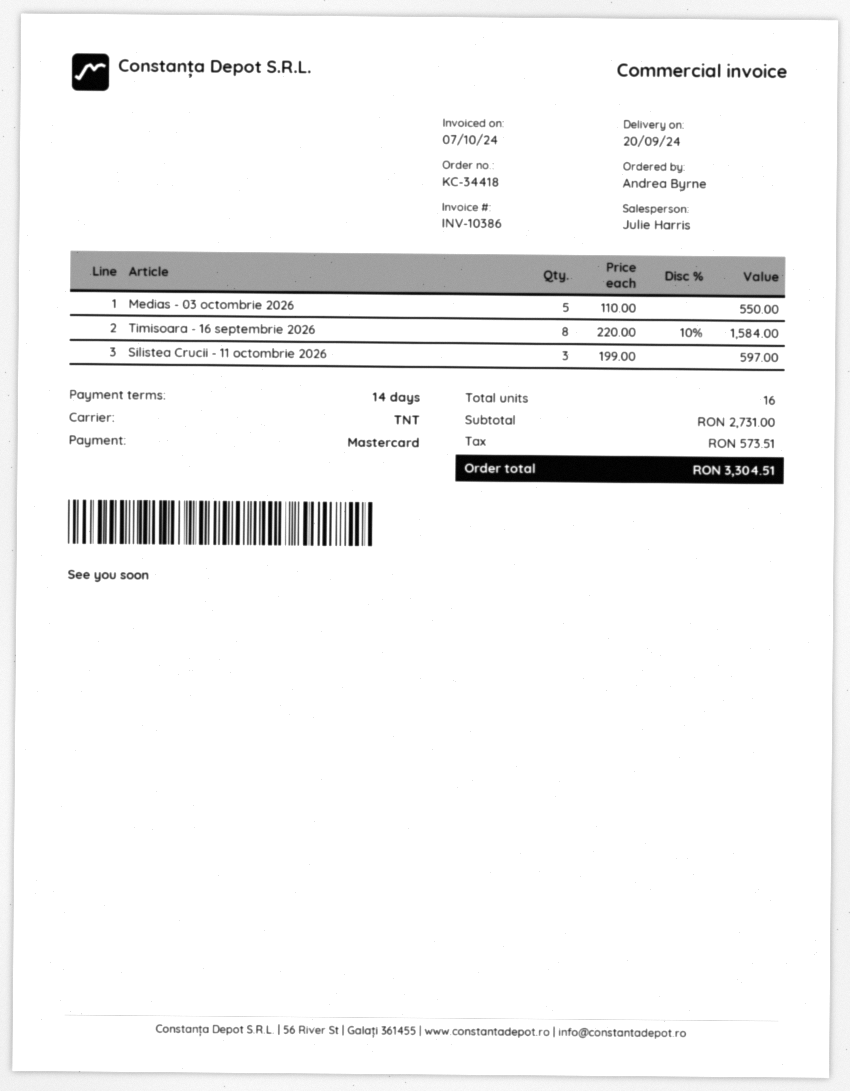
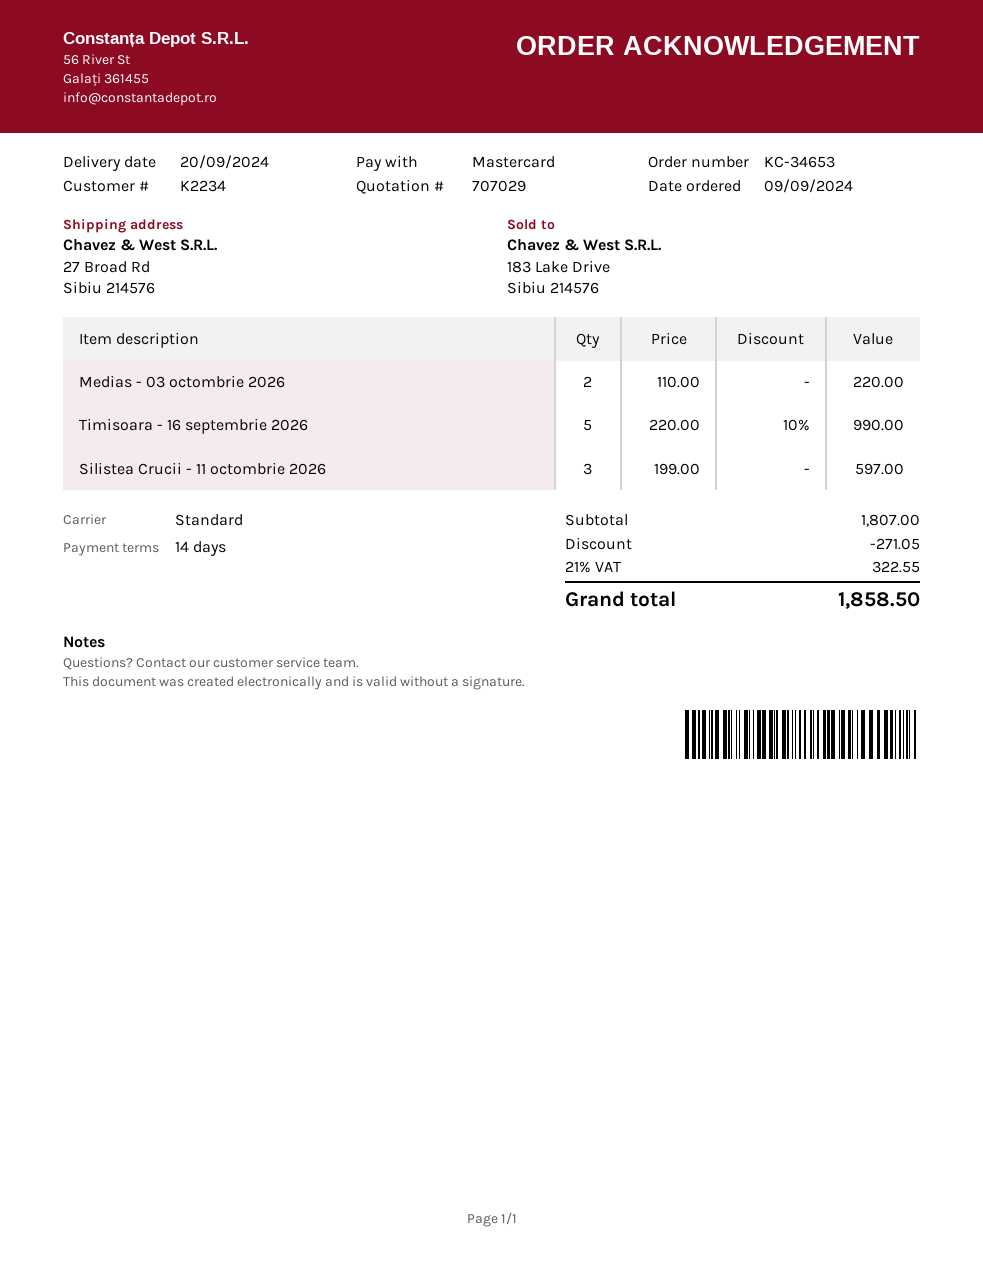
order number: KC-34418 -> KC-34653
shipping method: TNT -> standard
Medias - 03 octombrie 2026: 5 x 110.00 = 550.00 -> 2 x 110.00 = 220.00
Timisoara - 16 septembrie 2026: 8 x 220.00 - 10% = 1584.00 -> 5 x 220.00 - 10% = 990.00
subtotal: 2731.00 -> 1807.00
discount: none -> 271.05
tax: 573.51 -> 322.55
total: 3304.51 -> 1858.50

